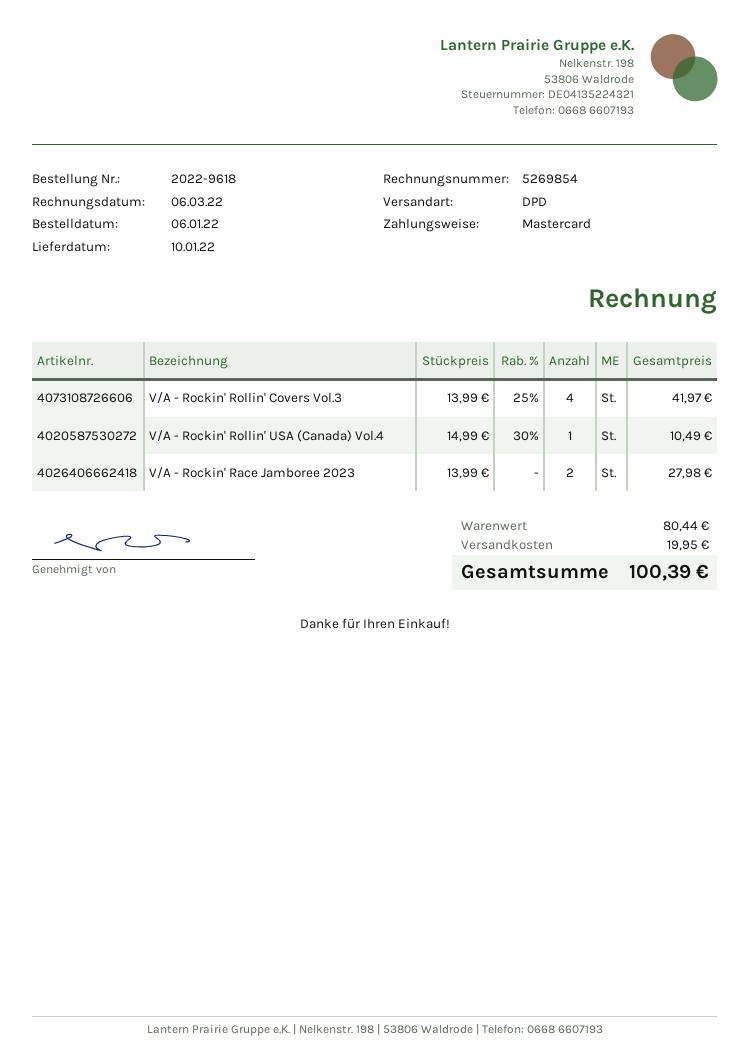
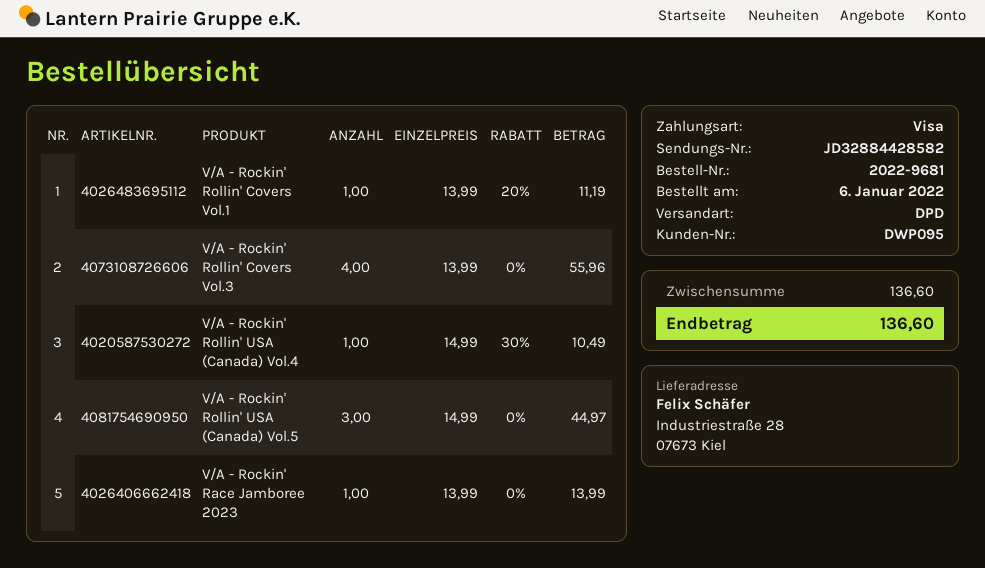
order number: 2022-9618 -> 2022-9681
payment method: Mastercard -> Visa
V/A - Rockin' Rollin' Covers Vol.3: 4 x 13.99 - 25% = 41.97 -> 4 x 13.99 = 55.96
V/A - Rockin' Race Jamboree 2023: 2 x 13.99 = 27.98 -> 1 x 13.99 = 13.99
V/A - Rockin' Rollin' Covers Vol.1: none -> 1 x 13.99 - 20% = 11.19
V/A - Rockin' Rollin' USA (Canada) Vol.5: none -> 3 x 14.99 = 44.97
subtotal: 80.44 -> 136.60
shipping: 19.95 -> none
total: 100.39 -> 136.60

